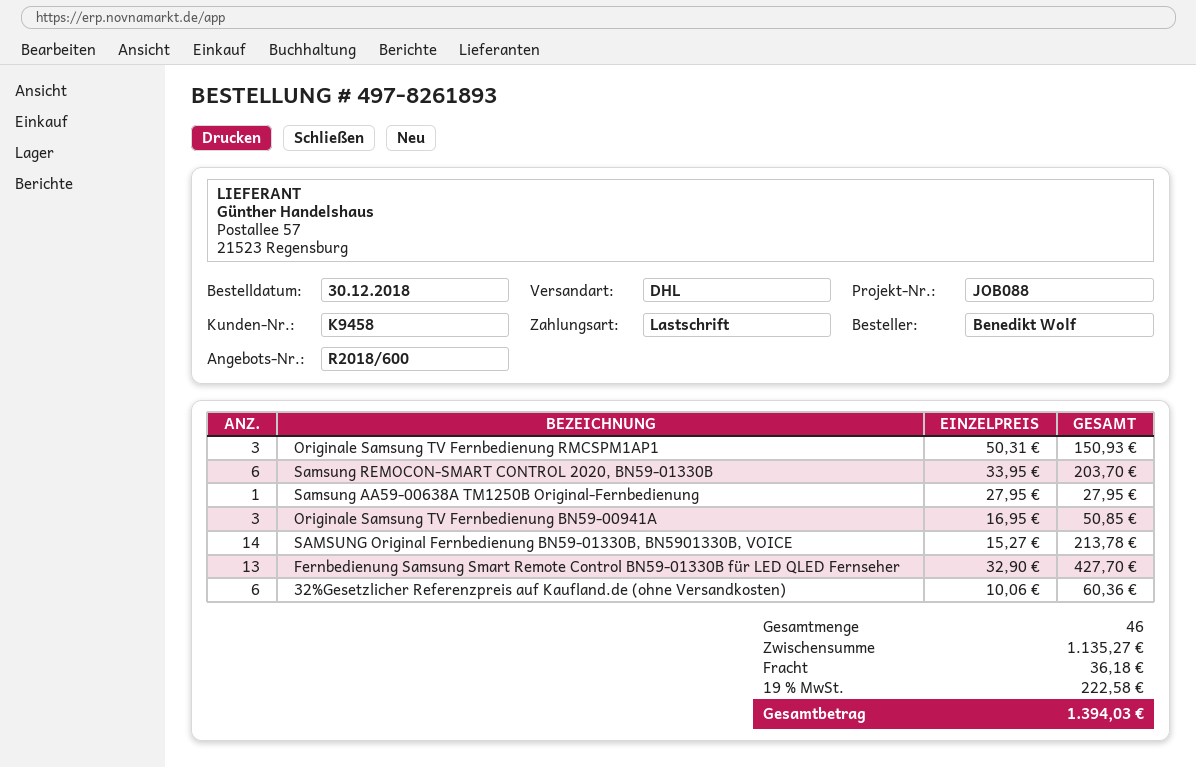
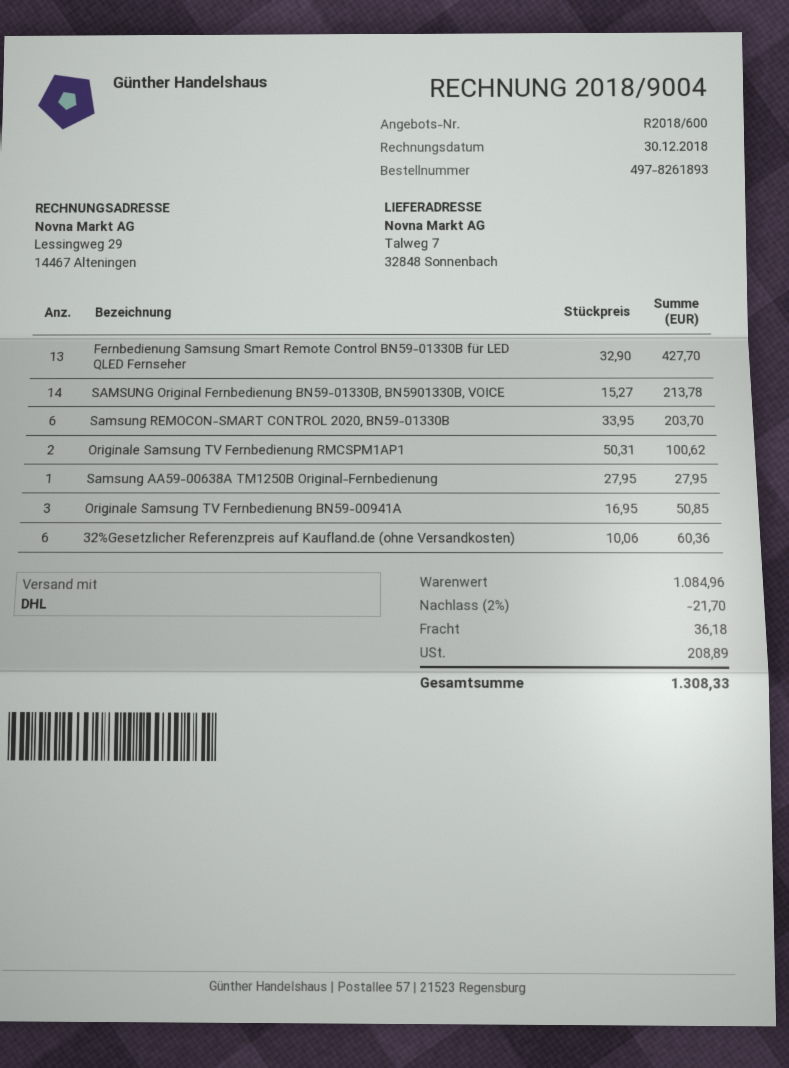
Originale Samsung TV Fernbedienung RMCSPM1AP1: 3 x 50.31 = 150.93 -> 2 x 50.31 = 100.62
subtotal: 1135.27 -> 1084.96
discount: none -> 2% = 21.70
tax: 222.58 -> 208.89
total: 1394.03 -> 1308.33

